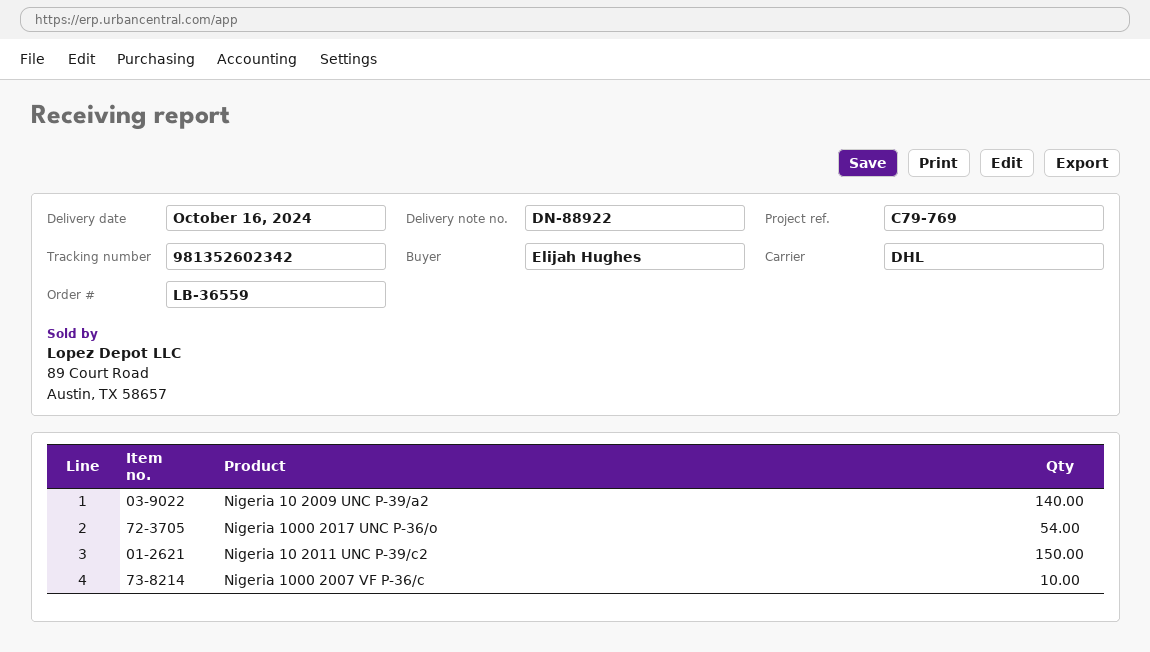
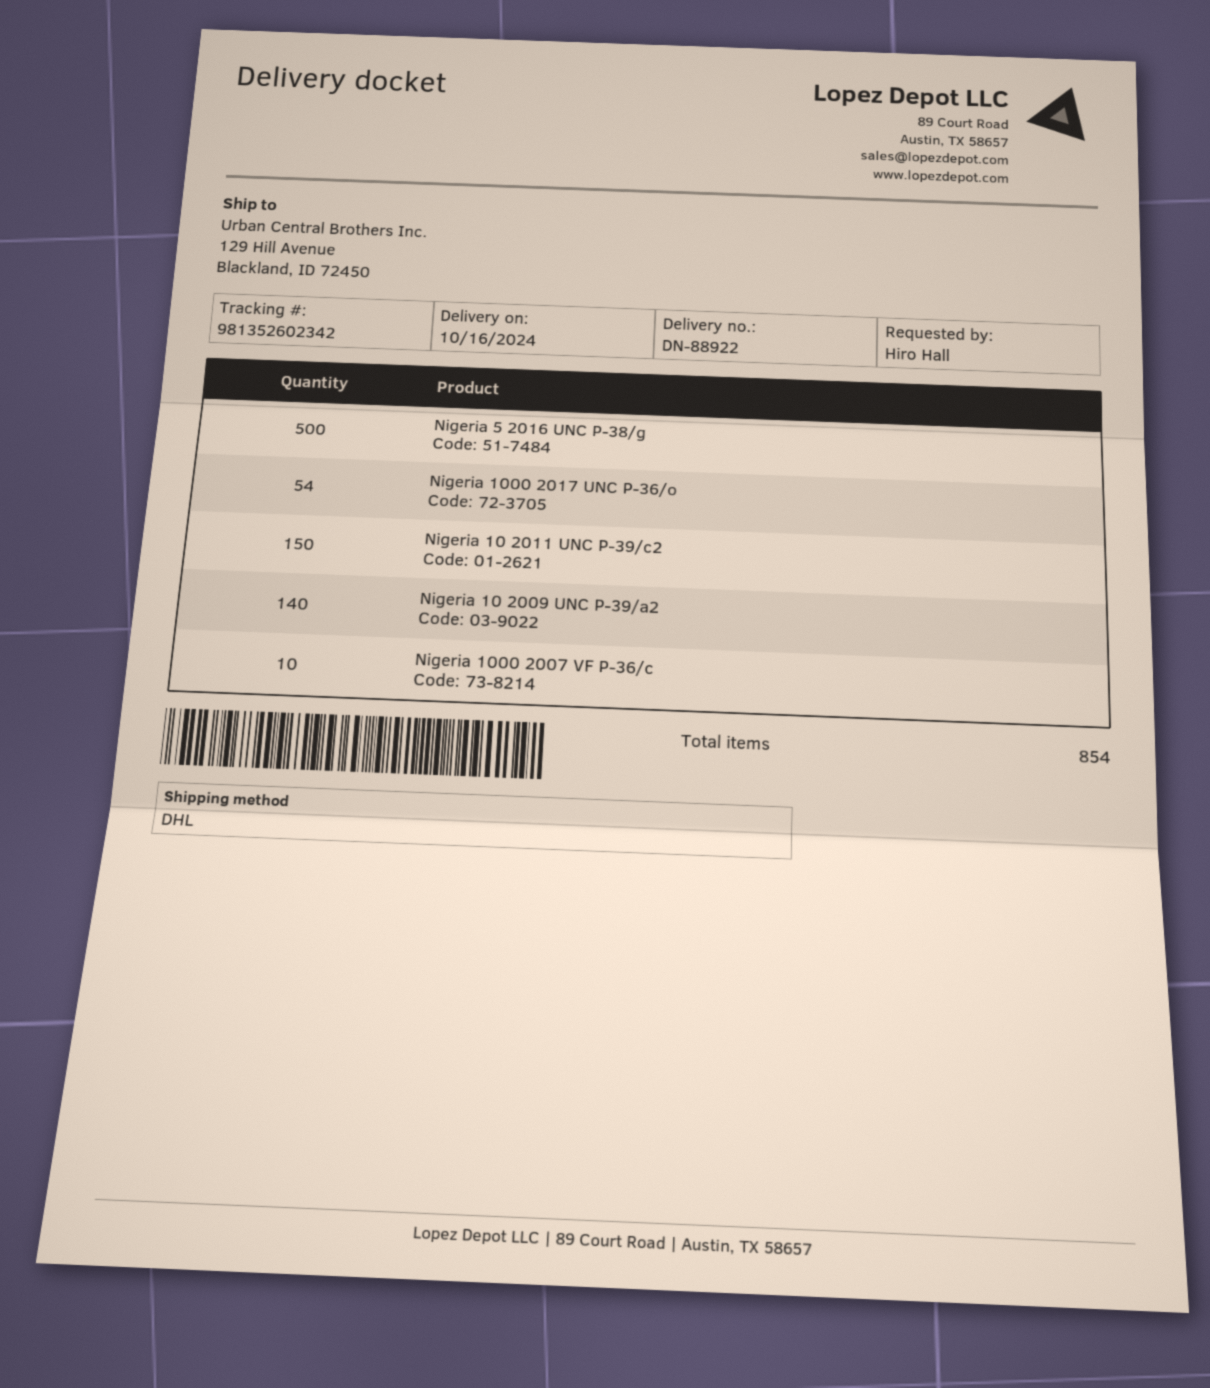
ordered by: Elijah Hughes -> Hiro Hall
Nigeria 5 2016 UNC P-38/g: none -> 500

